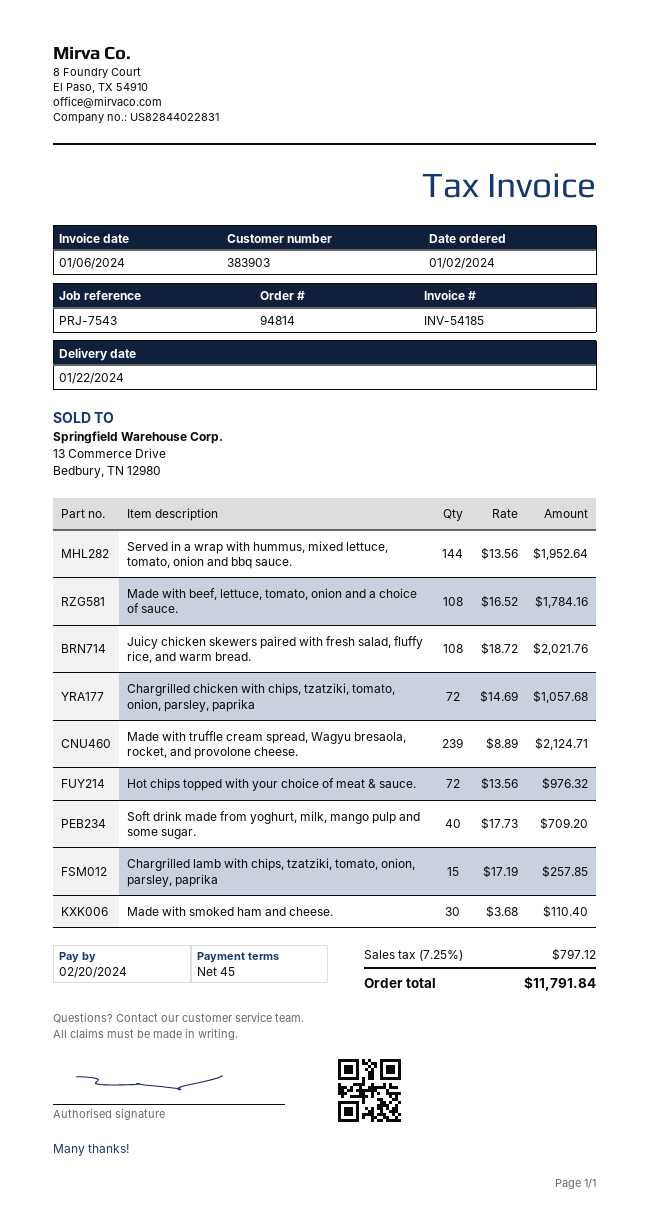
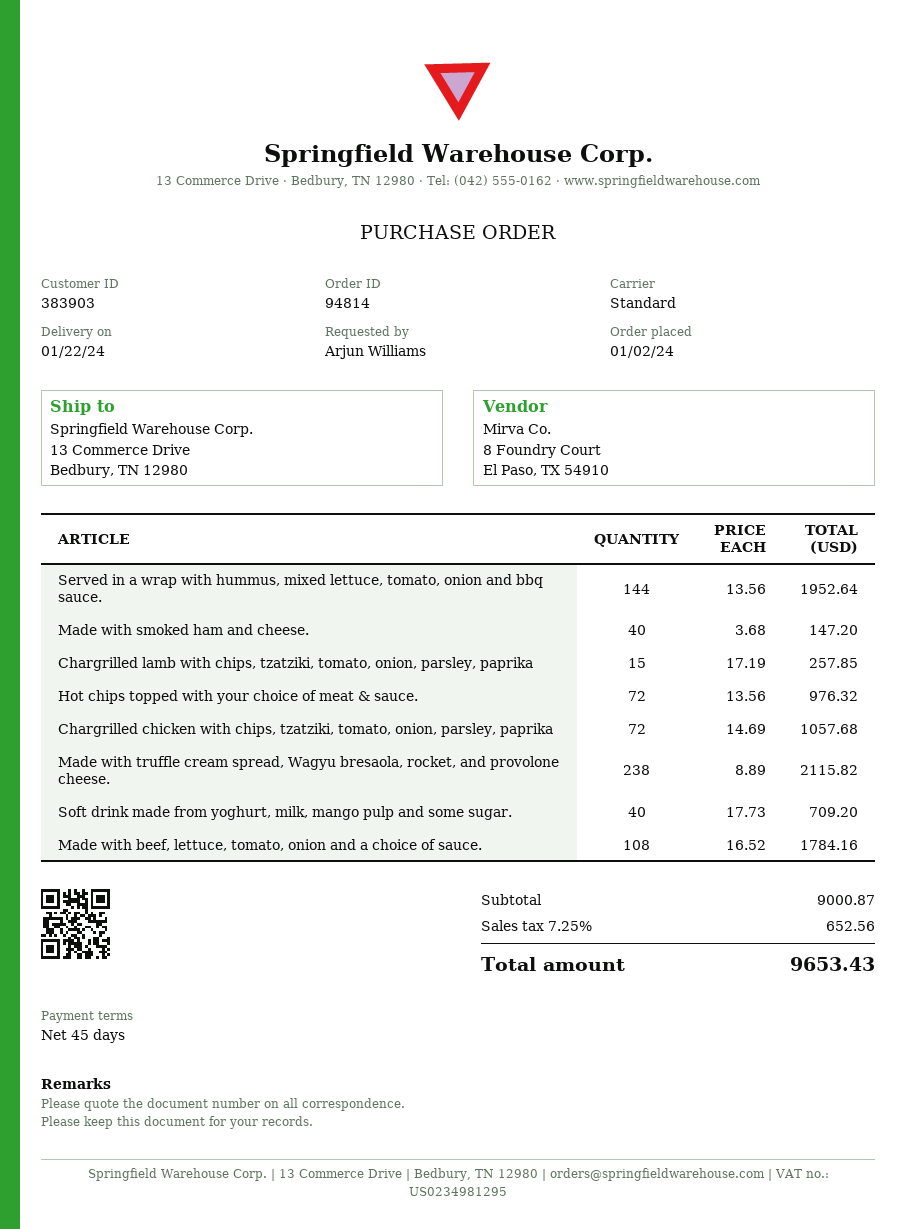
Juicy chicken skewers paired with fresh salad, fluffy rice, and warm bread.: 108 x 18.72 = 2021.76 -> none
Made with truffle cream spread, Wagyu bresaola, rocket, and provolone cheese.: 239 x 8.89 = 2124.71 -> 238 x 8.89 = 2115.82
Made with smoked ham and cheese.: 30 x 3.68 = 110.40 -> 40 x 3.68 = 147.20
tax: 7.25% = 797.12 -> 7.25% = 652.56
total: 11791.84 -> 9653.43

